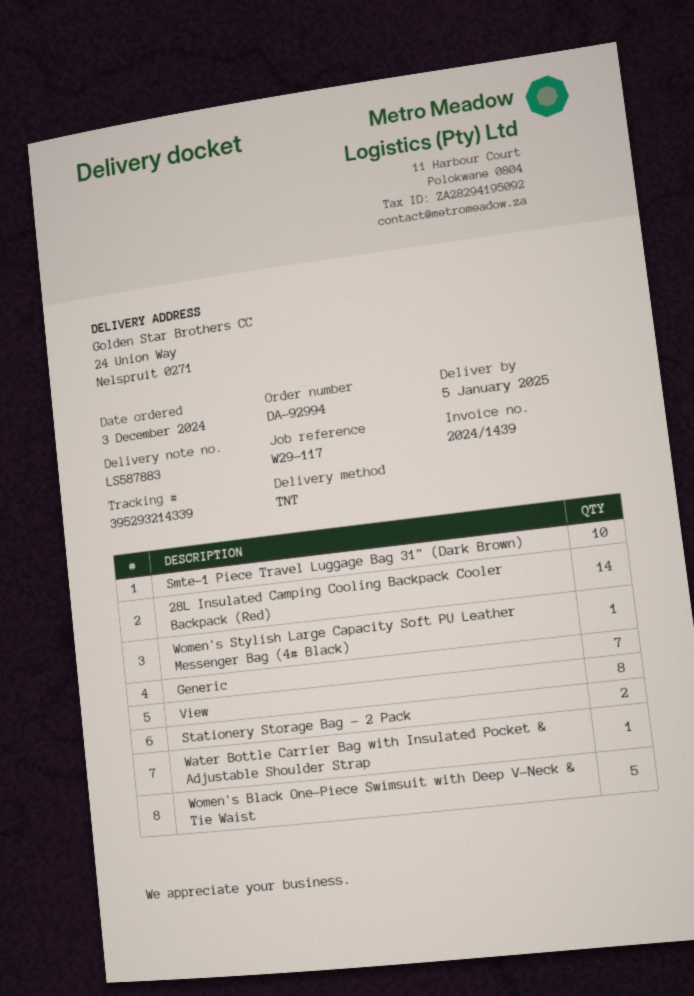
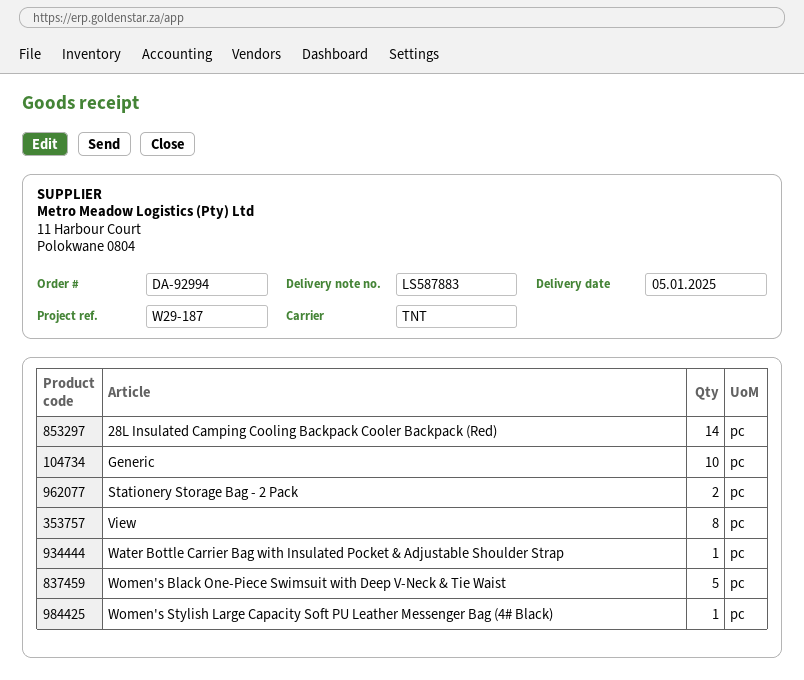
reference: W29-117 -> W29-187
Smte-1 Piece Travel Luggage Bag 31" (Dark Brown): 10 -> none
Generic: 7 -> 10

